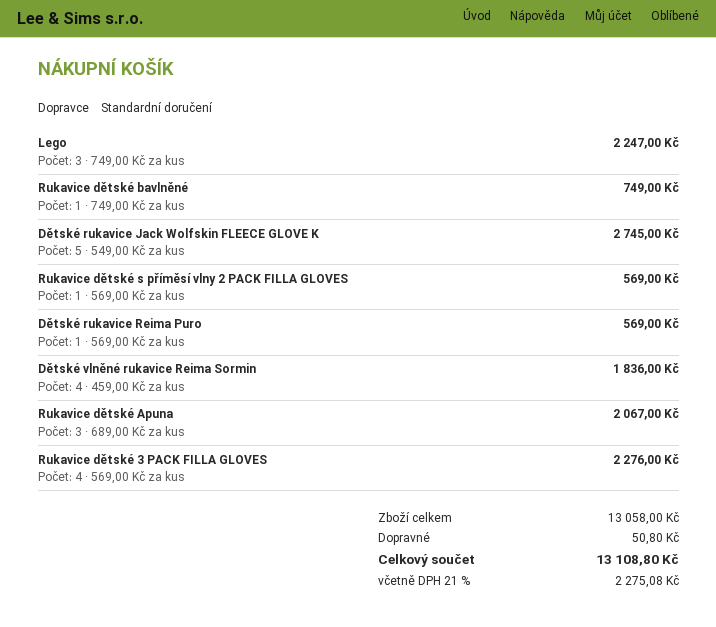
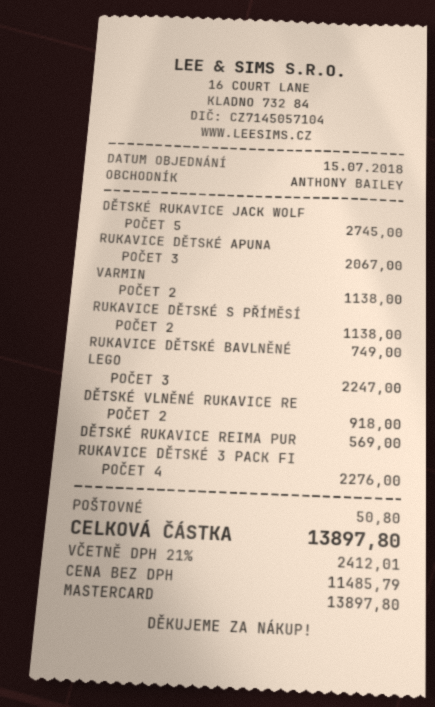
Rukavice dětské s příměsí vlny 2 PACK FILLA GLOVES: 1 for 569.00 -> 2 for 1138.00
Dětské vlněné rukavice Reima Sormin: 4 for 1836.00 -> 2 for 918.00
VARMIN: none -> 2 for 1138.00
tax: 21% = 2275.08 -> 21% = 2412.01
total: 13108.80 -> 13897.80

